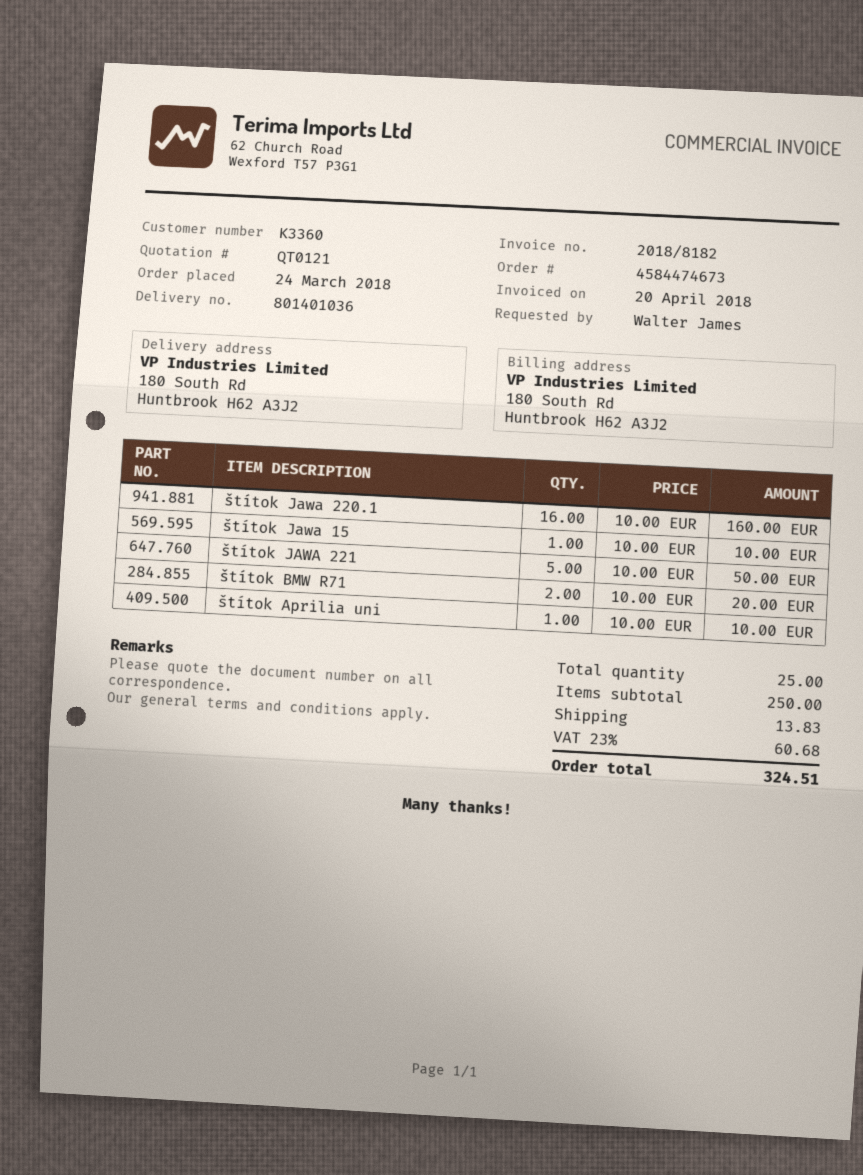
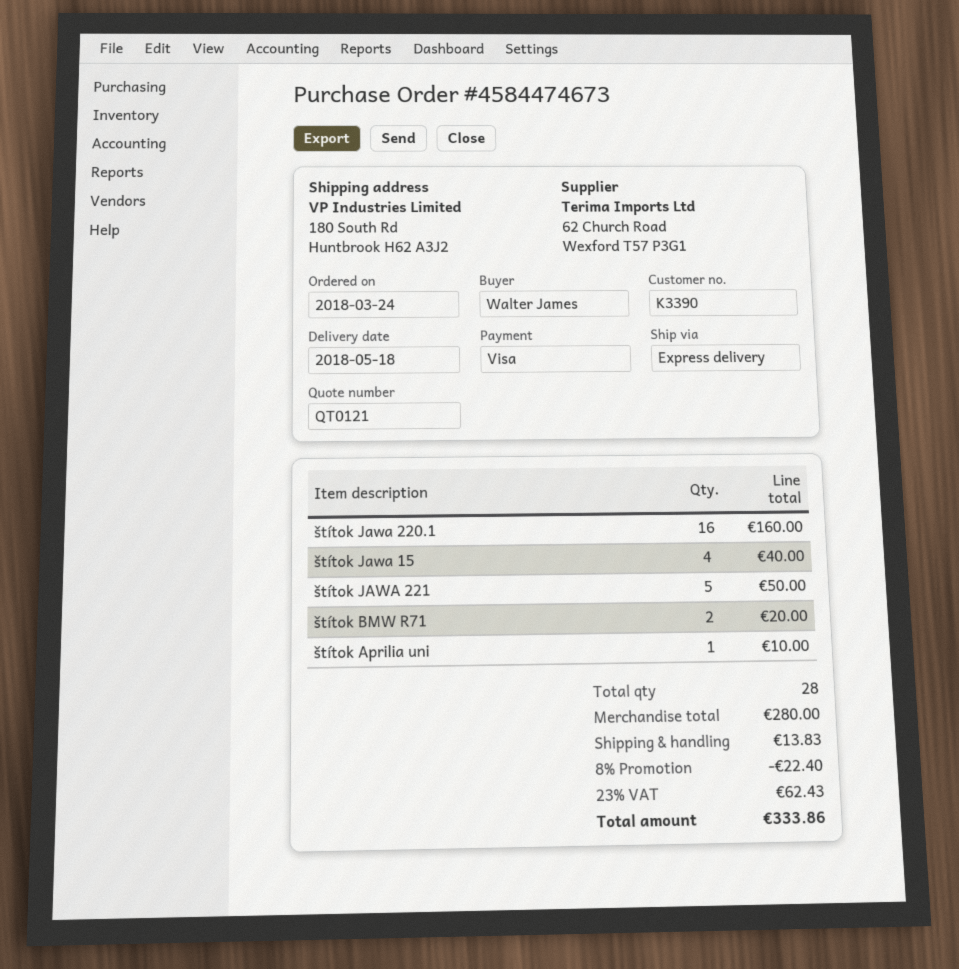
customer number: K3360 -> K3390
štítok Jawa 15: 1 for 10.00 -> 4 for 40.00
total quantity: 25 -> 28
subtotal: 250.00 -> 280.00
discount: none -> 8% = 22.40
tax: 23% = 60.68 -> 23% = 62.43
total: 324.51 -> 333.86

